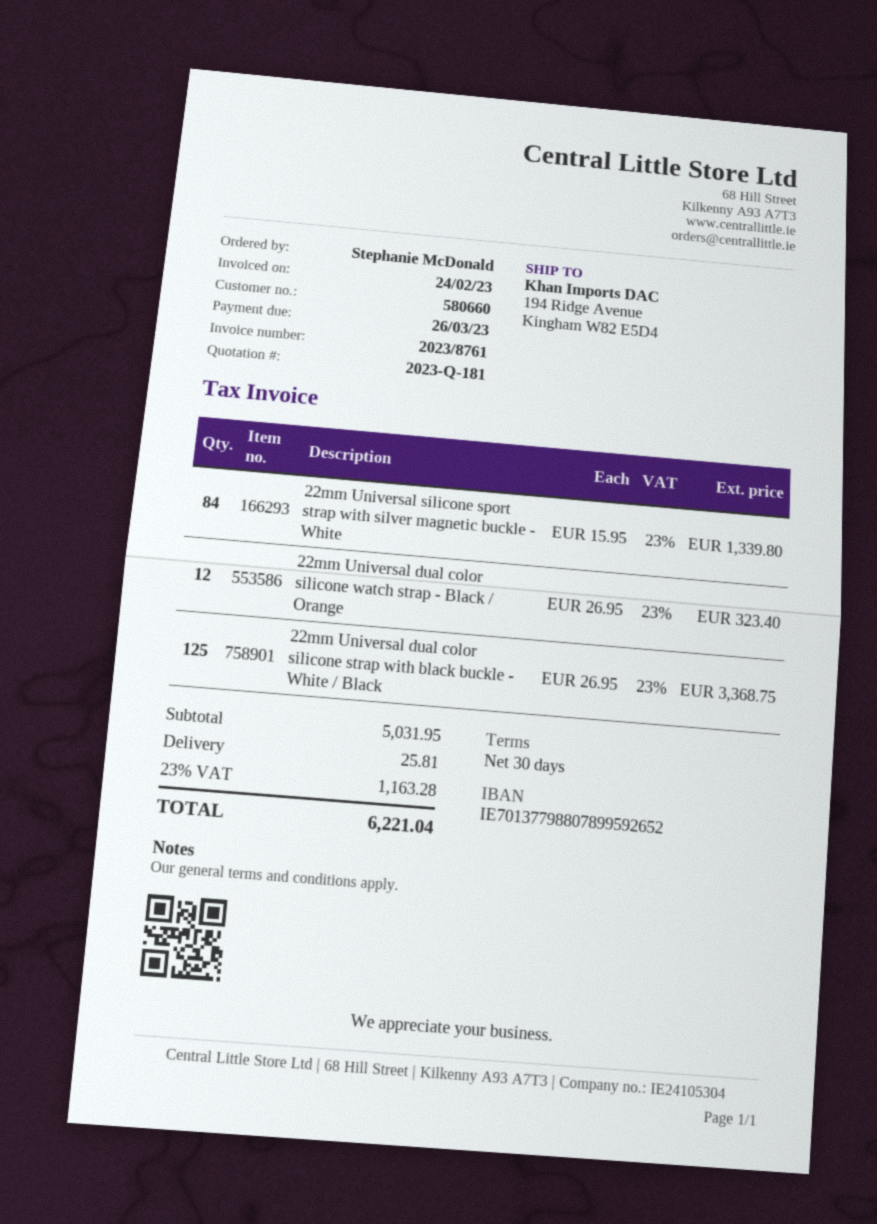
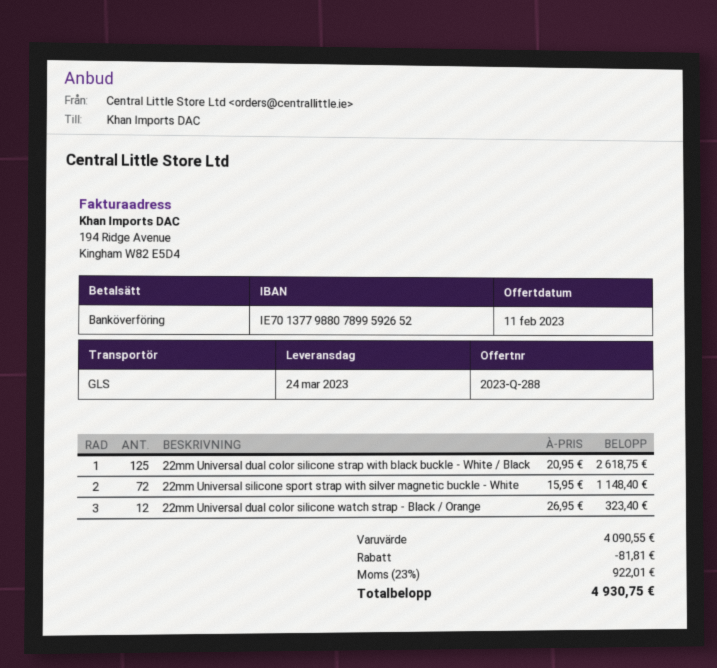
quote number: 2023-Q-181 -> 2023-Q-288
22mm Universal silicone sport strap with silver magnetic buckle - White: 84 x 15.95 = 1339.80 -> 72 x 15.95 = 1148.40
22mm Universal dual color silicone strap with black buckle - White / Black: 125 x 26.95 = 3368.75 -> 125 x 20.95 = 2618.75
subtotal: 5031.95 -> 4090.55
discount: none -> 81.81
shipping: 25.81 -> none
tax: 23% = 1163.28 -> 23% = 922.01
total: 6221.04 -> 4930.75

